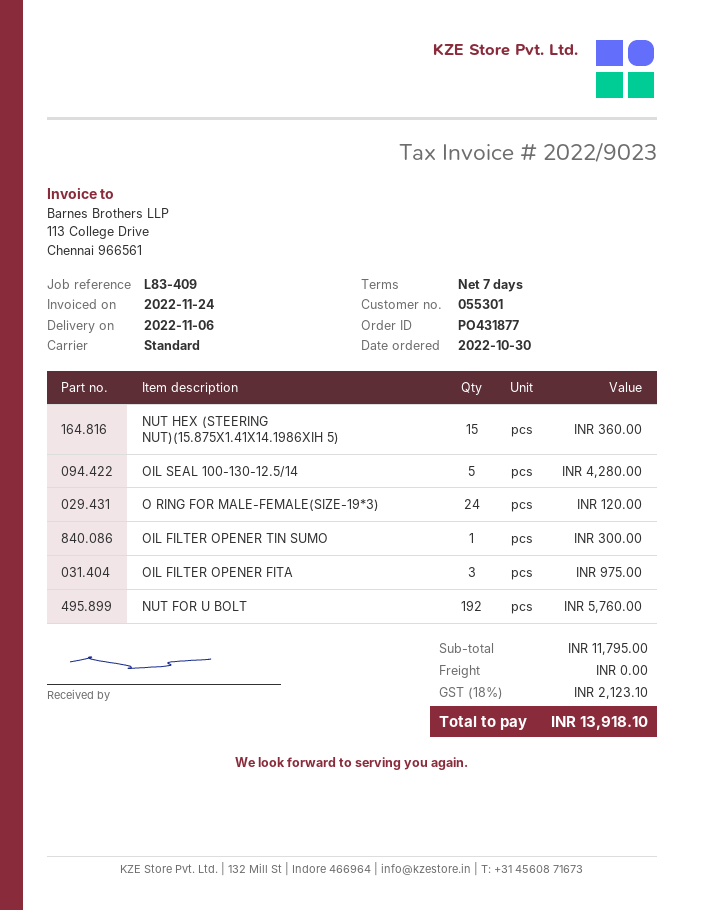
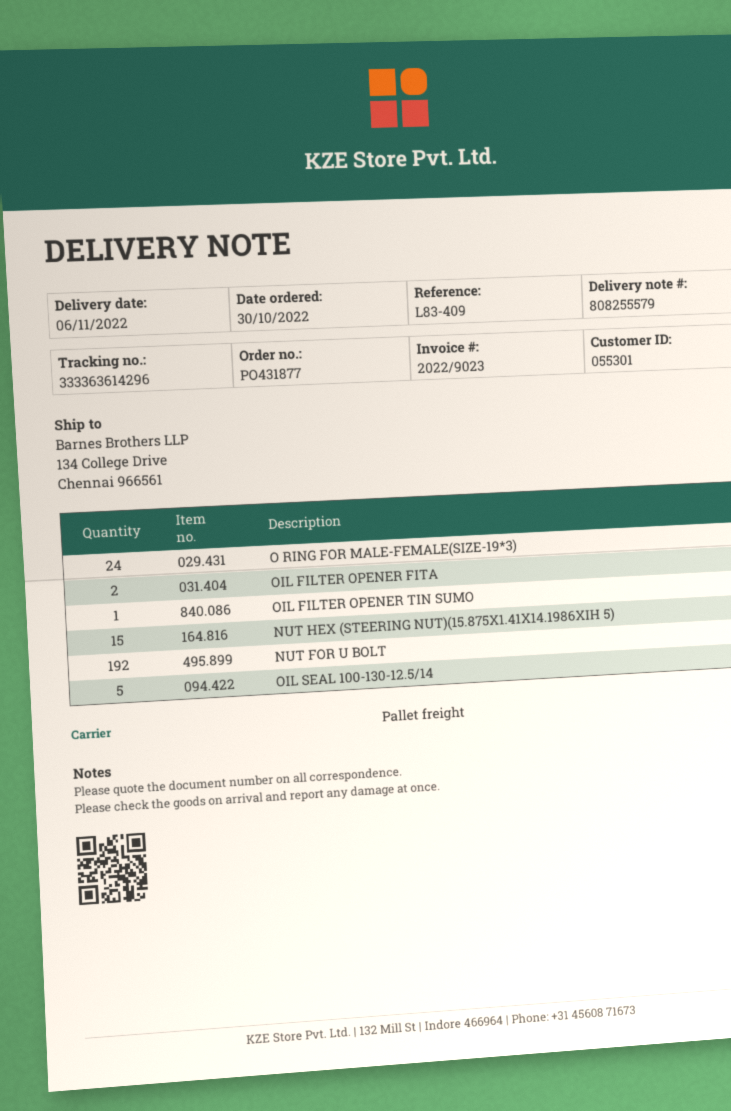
shipping method: standard -> pallet freight
OIL FILTER OPENER FITA: 3 -> 2

